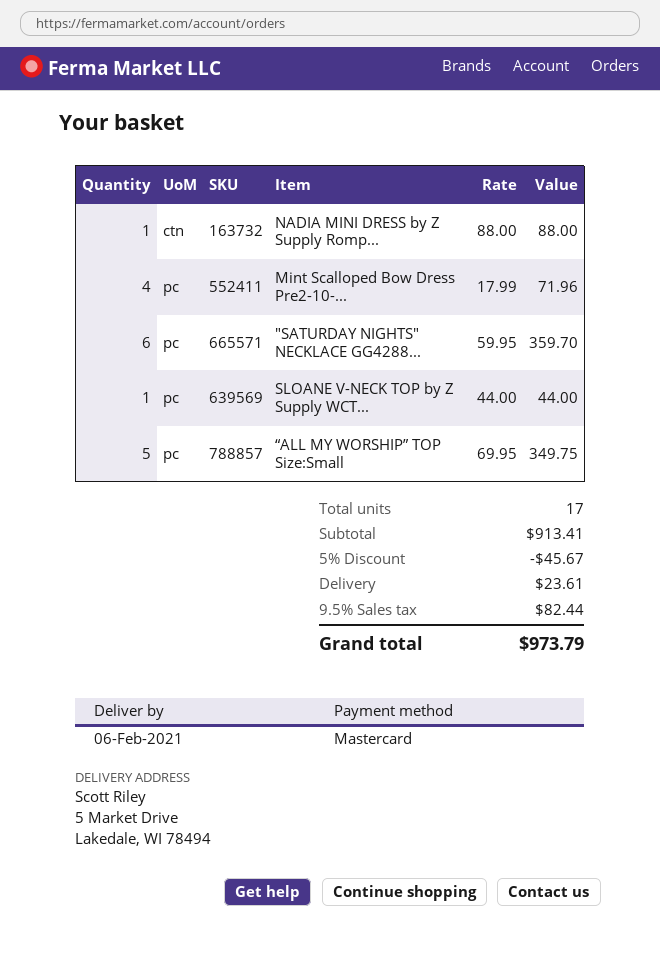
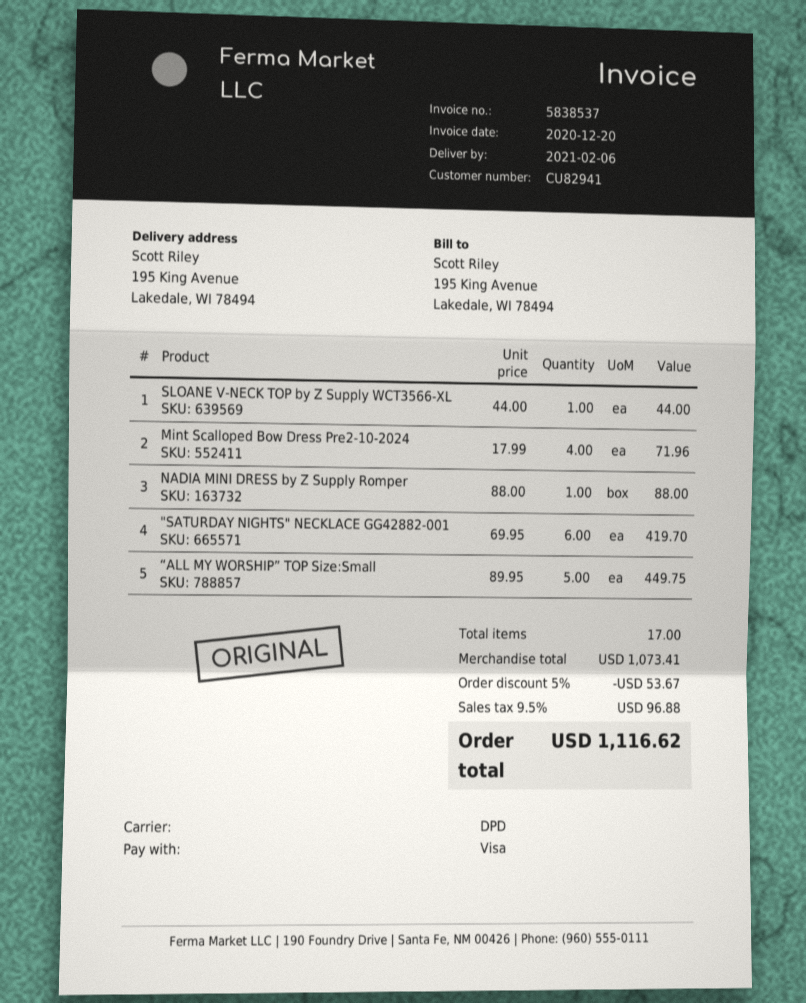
payment method: Mastercard -> Visa
ship to: 5 Market Drive, Lakedale, WI 78494 -> 195 King Avenue, Lakedale, WI 78494
"SATURDAY NIGHTS" NECKLACE GG4288...: 6 x 59.95 = 359.70 -> 6 x 69.95 = 419.70
“ALL MY WORSHIP” TOP Size:Small: 5 x 69.95 = 349.75 -> 5 x 89.95 = 449.75
subtotal: 913.41 -> 1073.41
discount: 5% = 45.67 -> 5% = 53.67
shipping: 23.61 -> none
tax: 9.5% = 82.44 -> 9.5% = 96.88
total: 973.79 -> 1116.62

